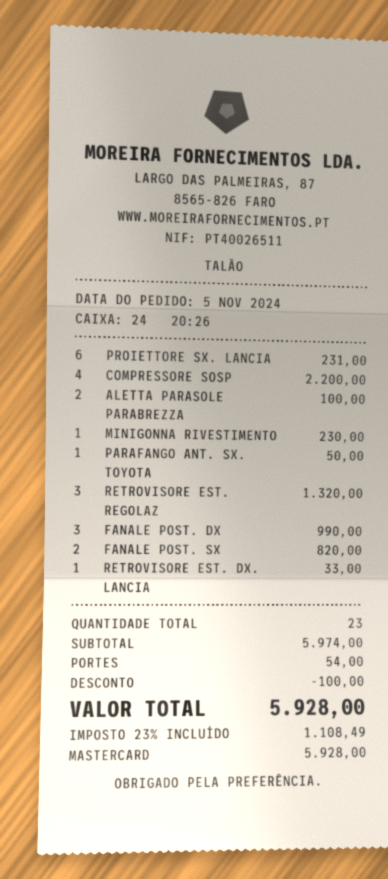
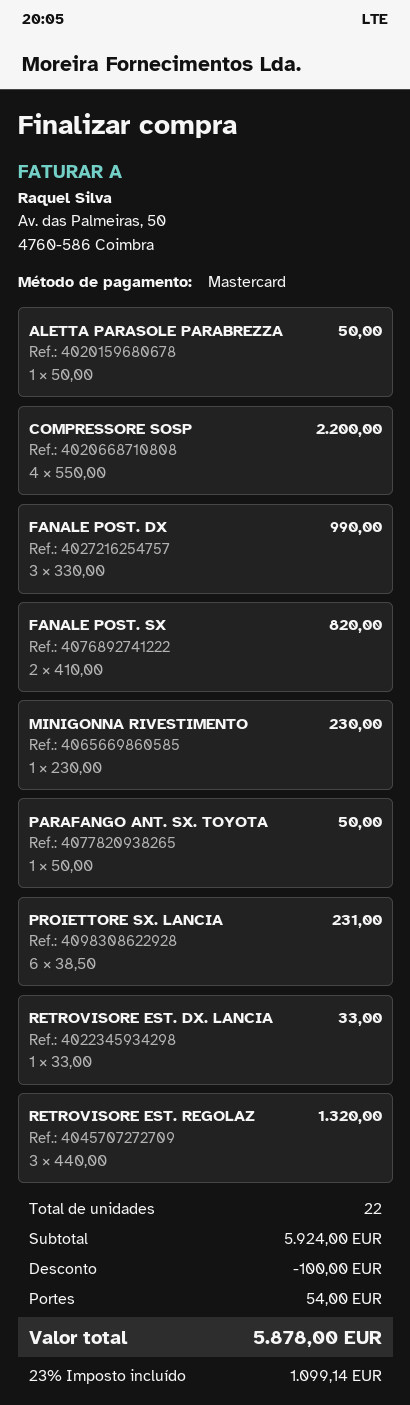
ALETTA PARASOLE PARABREZZA: 2 for 100.00 -> 1 for 50.00
total quantity: 23 -> 22
subtotal: 5974.00 -> 5924.00
tax: 23% = 1108.49 -> 23% = 1099.14
total: 5928.00 -> 5878.00

